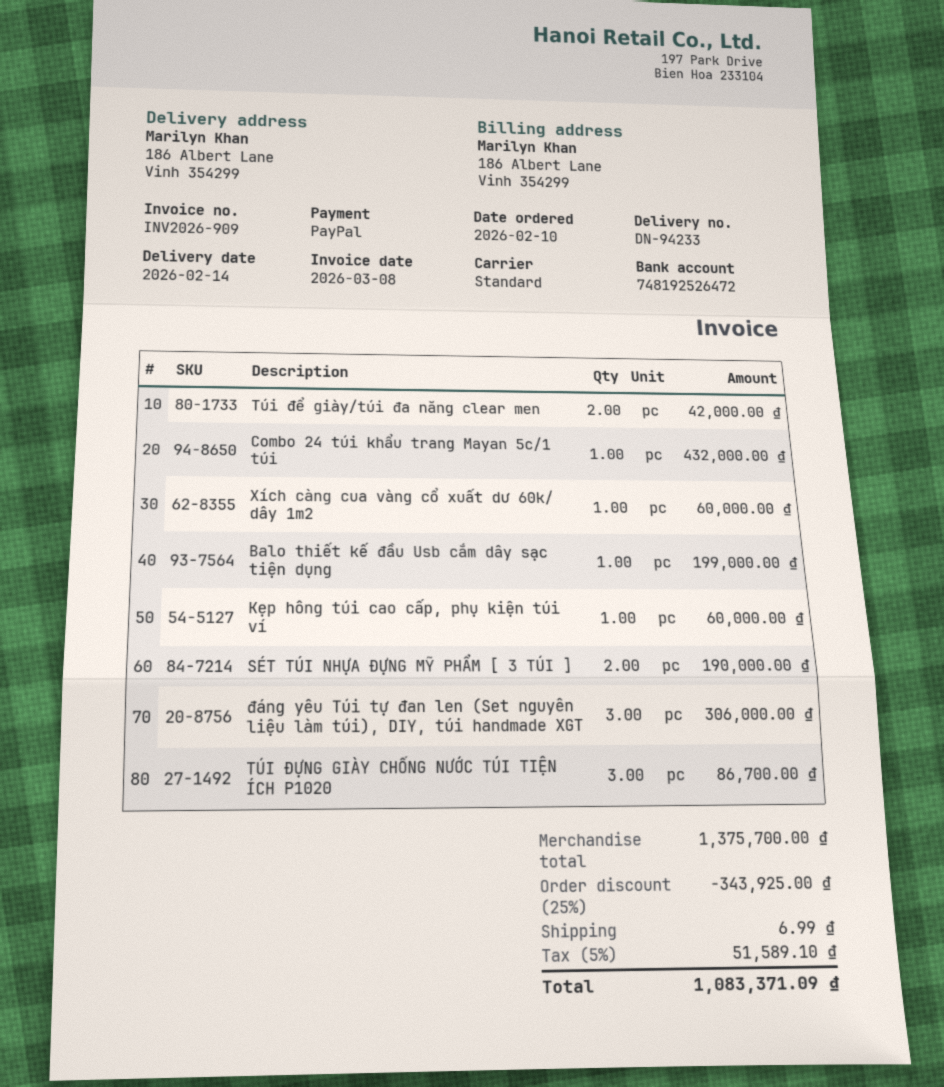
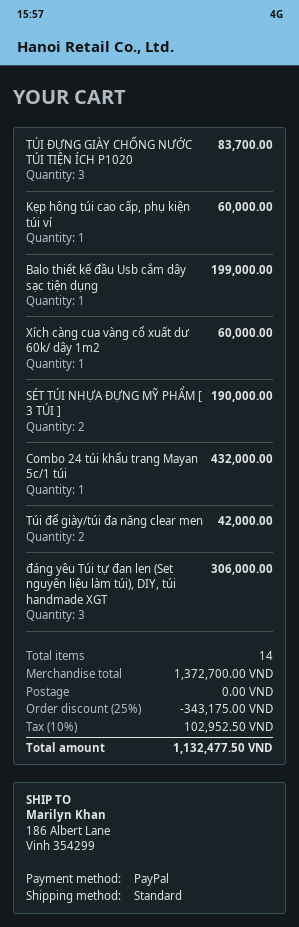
TÚI ĐỰNG GIÀY CHỐNG NƯỚC TÚI TIỆN ÍCH P1020: 3 for 86700.00 -> 3 for 83700.00
subtotal: 1375700.00 -> 1372700.00
discount: 25% = 343925.00 -> 25% = 343175.00
shipping: 6.99 -> 0.00
tax: 5% = 51589.10 -> 10% = 102952.50
total: 1083371.09 -> 1132477.50

